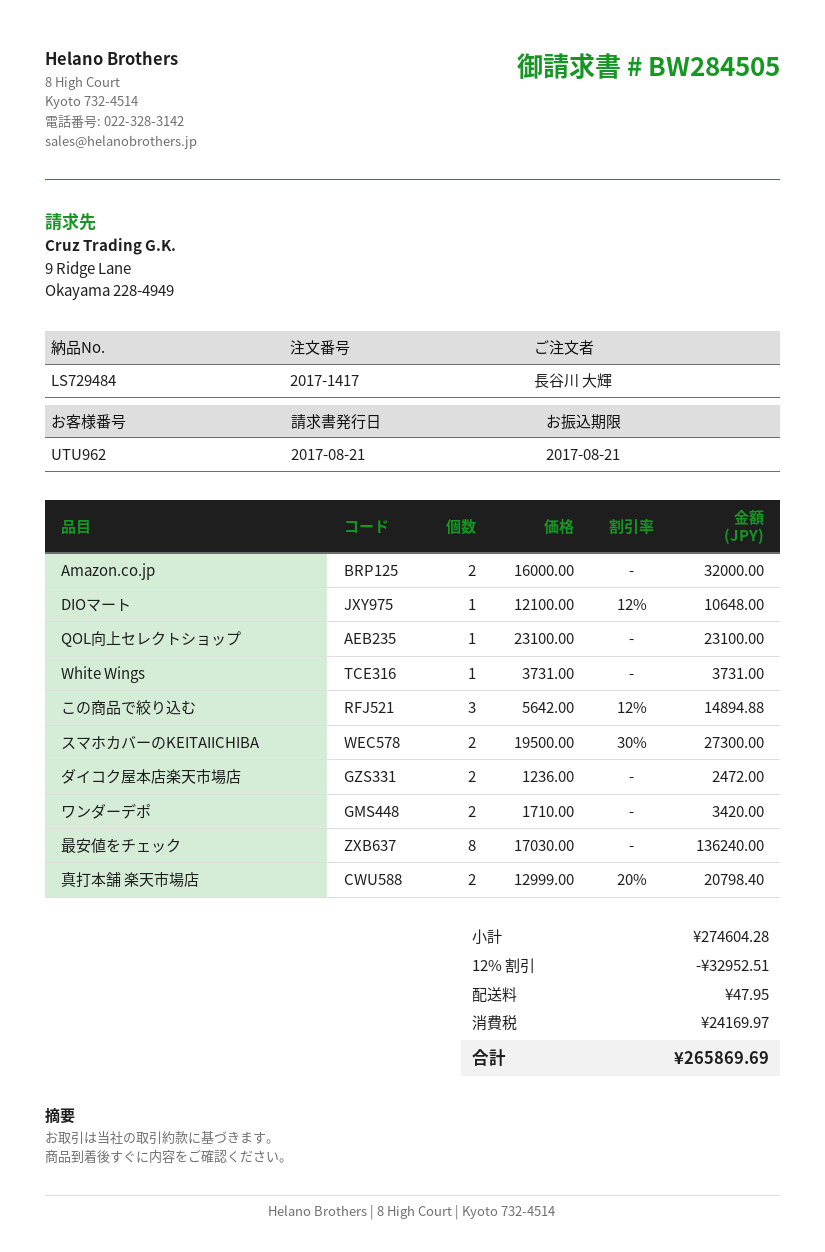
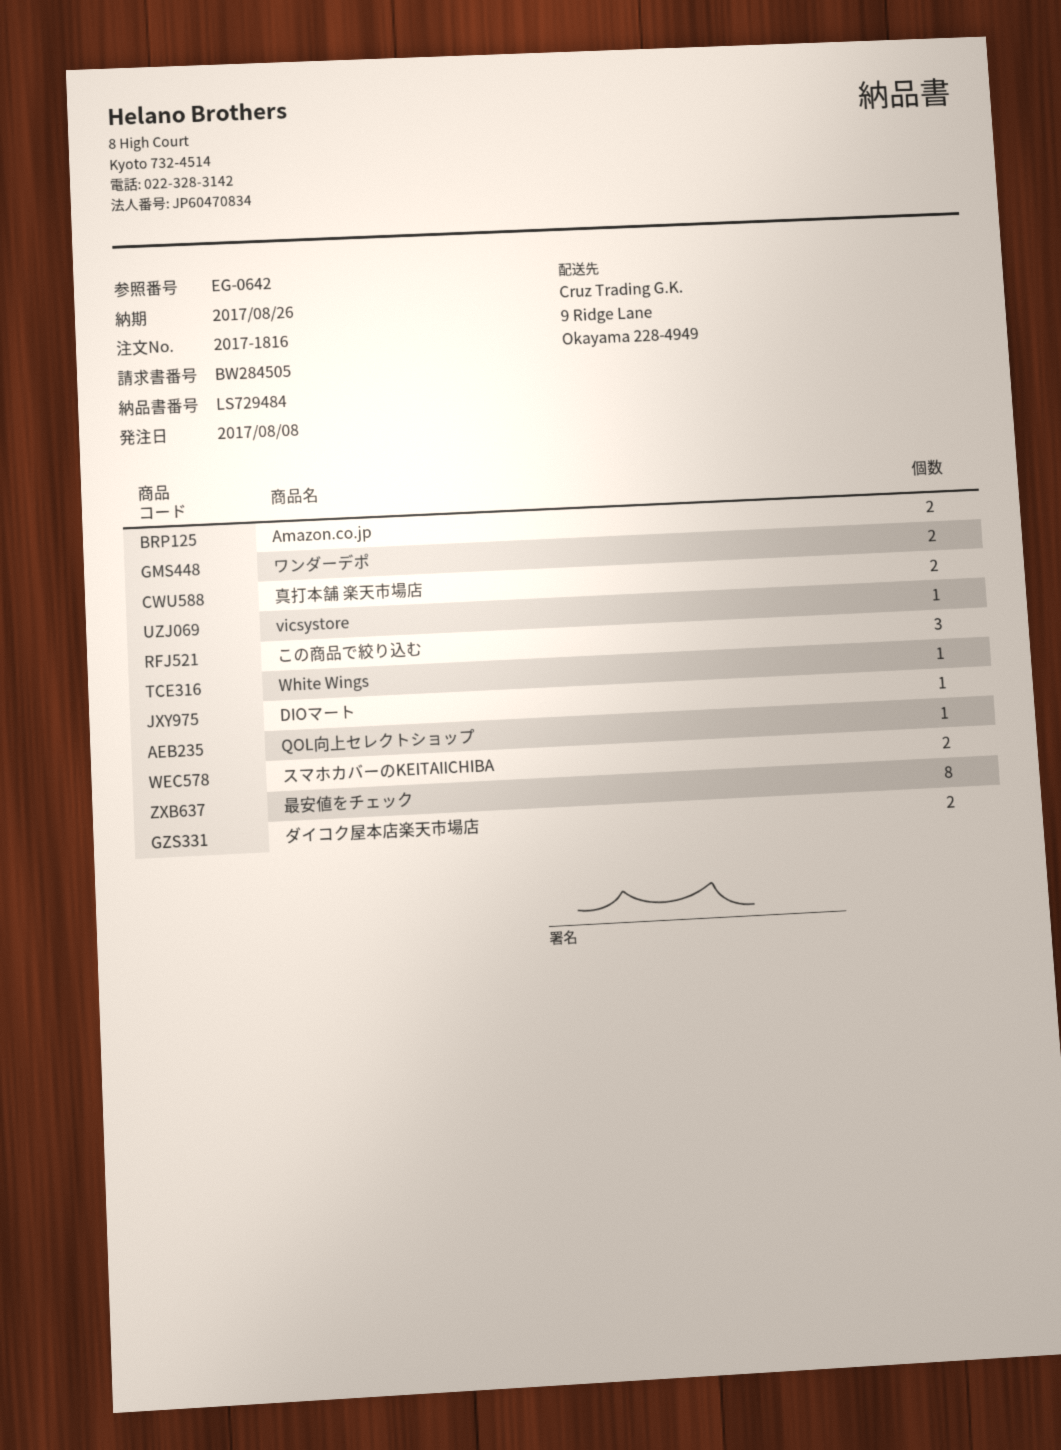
order number: 2017-1417 -> 2017-1816
vicsystore: none -> 1

